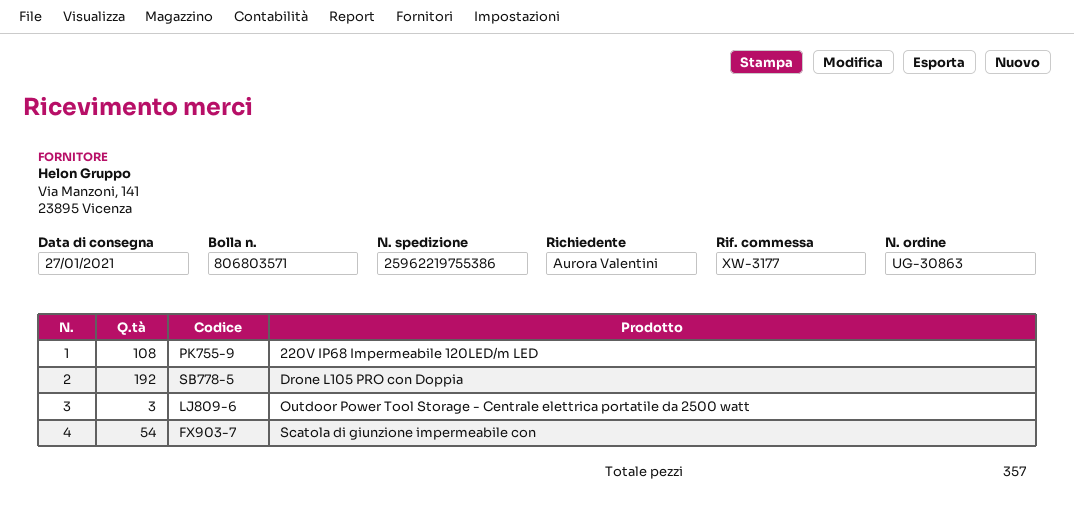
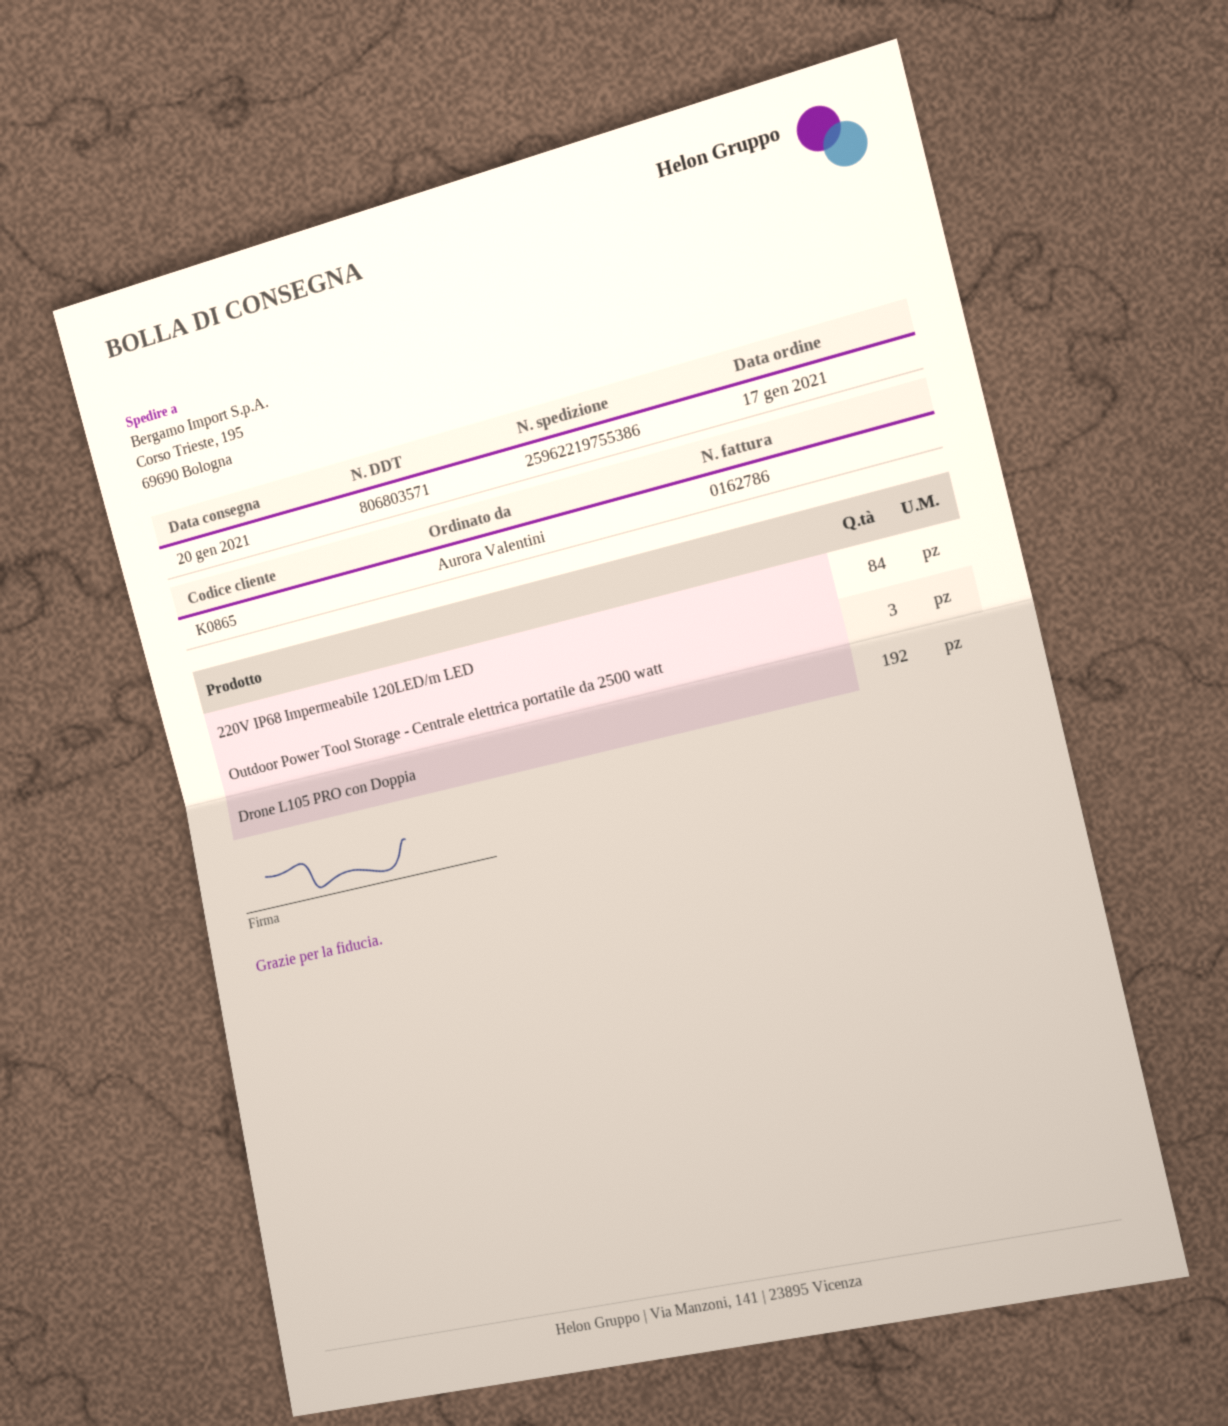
delivery date: 2021-01-27 -> 2021-01-20
220V IP68 Impermeabile 120LED/m LED: 108 -> 84
Scatola di giunzione impermeabile con: 54 -> none

